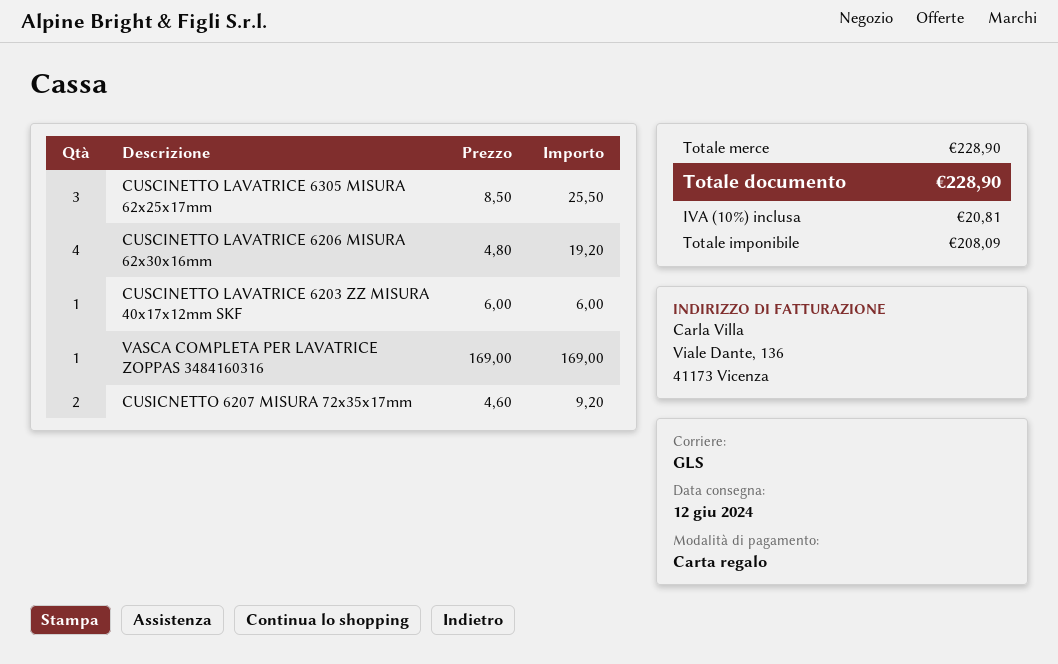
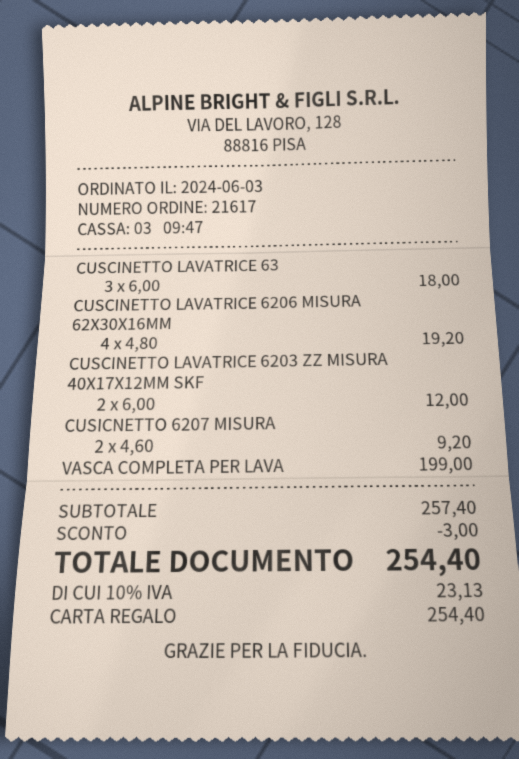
CUSCINETTO LAVATRICE 6305 MISURA 62x25x17mm: 3 x 8.50 = 25.50 -> 3 x 6.00 = 18.00
CUSCINETTO LAVATRICE 6203 ZZ MISURA 40x17x12mm SKF: 1 x 6.00 = 6.00 -> 2 x 6.00 = 12.00
VASCA COMPLETA PER LAVATRICE ZOPPAS 3484160316: 1 x 169.00 = 169.00 -> 1 x 199.00 = 199.00
subtotal: 228.90 -> 257.40
discount: none -> 3.00
tax: 10% = 20.81 -> 10% = 23.13
total: 228.90 -> 254.40

